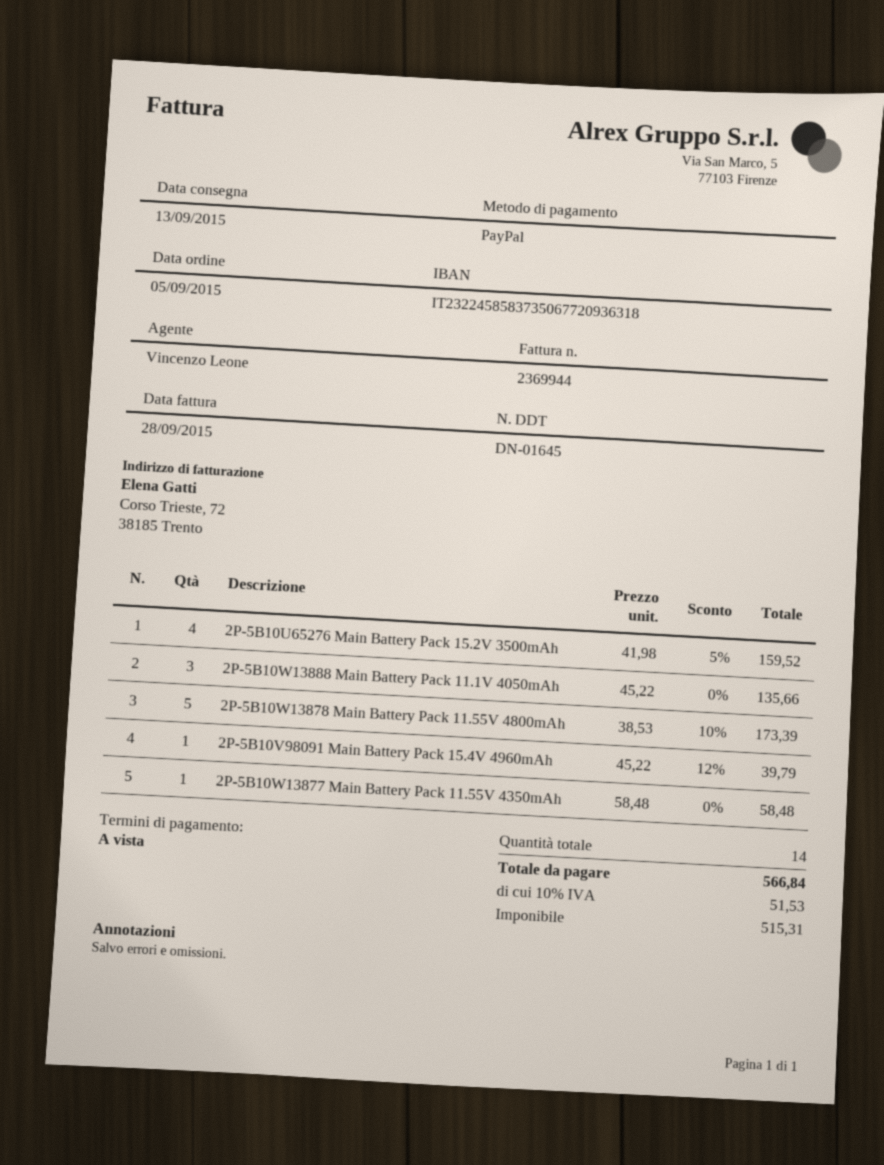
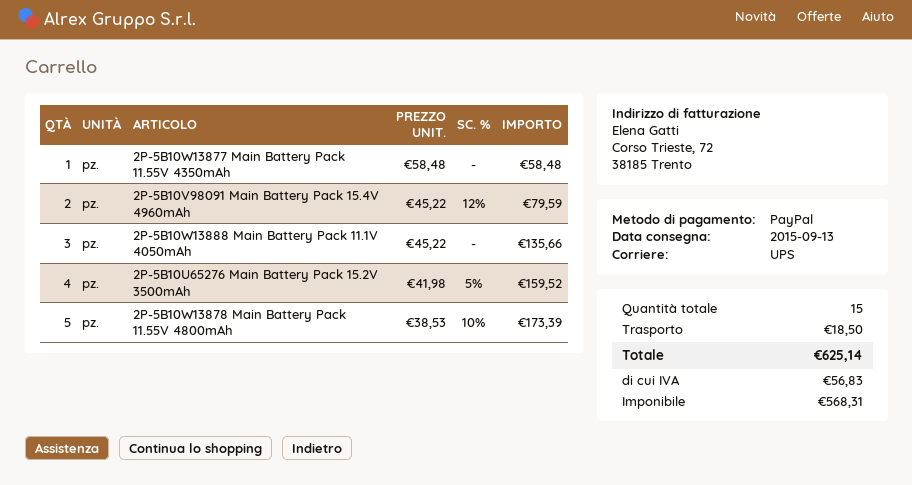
2P-5B10V98091 Main Battery Pack 15.4V 4960mAh: 1 x 45.22 - 12% = 39.79 -> 2 x 45.22 - 12% = 79.59
total quantity: 14 -> 15
shipping: none -> 18.50
net: 515.31 -> 568.31
tax: 51.53 -> 56.83
total: 566.84 -> 625.14

